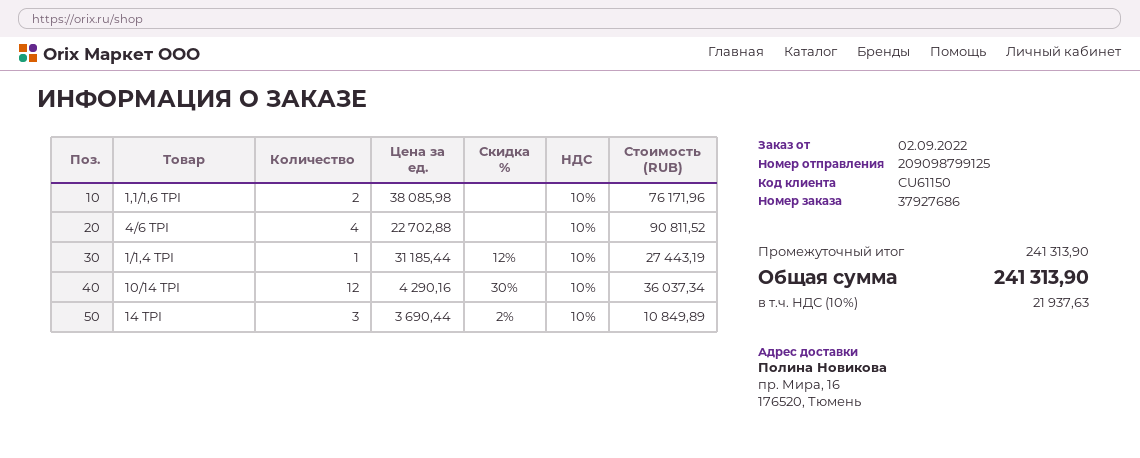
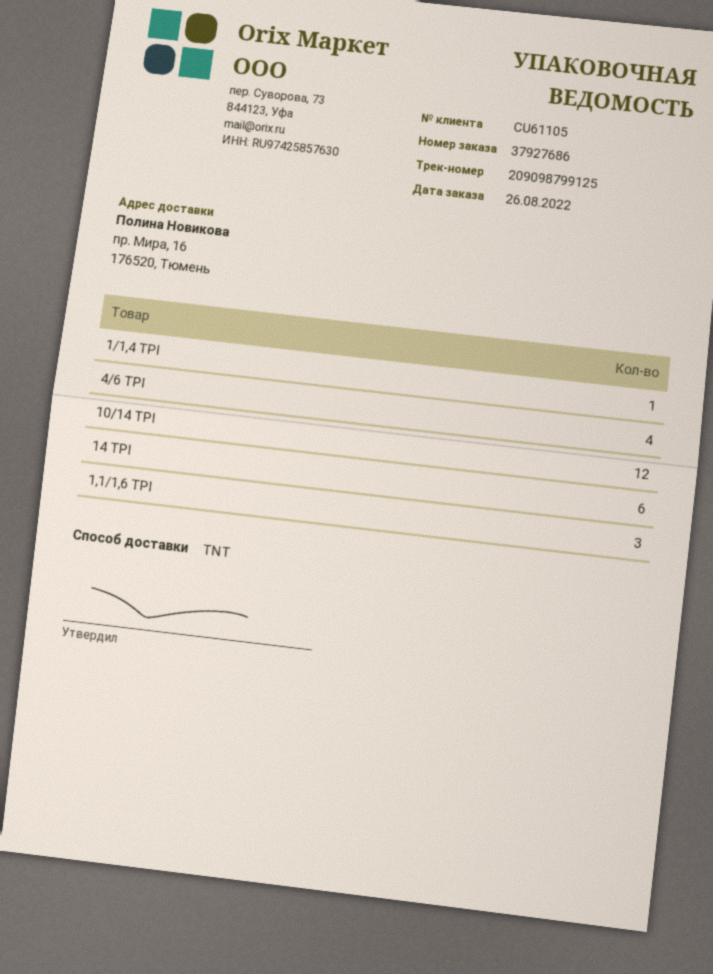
order date: 2022-09-02 -> 2022-08-26
customer number: CU61150 -> CU61105
1,1/1,6 TPI: 2 -> 3
14 TPI: 3 -> 6

